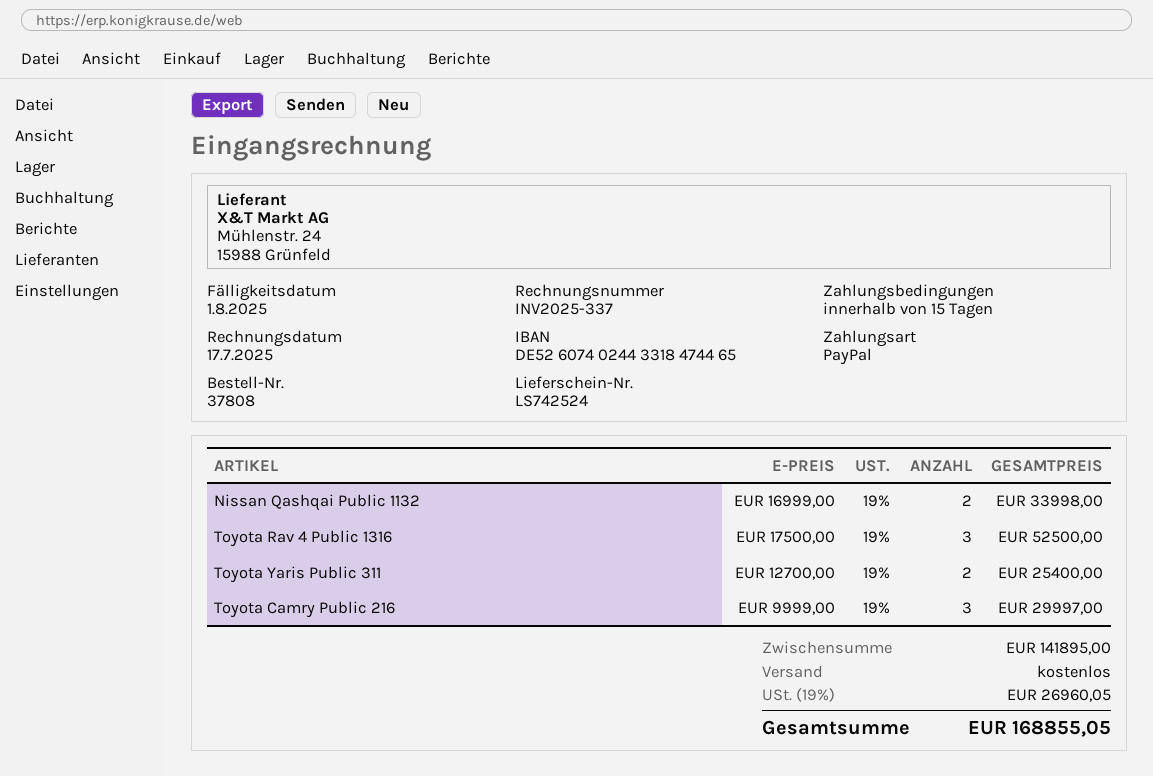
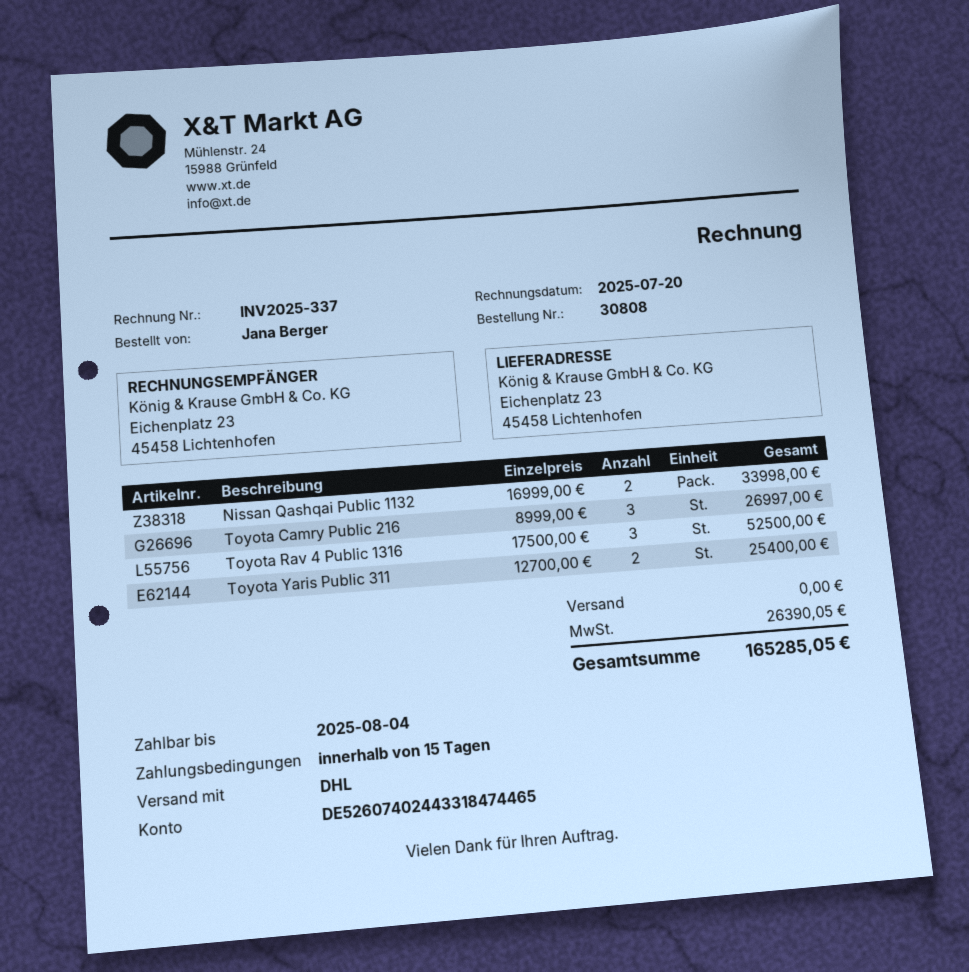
order number: 37808 -> 30808
invoice date: 2025-07-17 -> 2025-07-20
due date: 2025-08-01 -> 2025-08-04
Toyota Camry Public 216: 3 x 9999.00 = 29997.00 -> 3 x 8999.00 = 26997.00
tax: 26960.05 -> 26390.05
total: 168855.05 -> 165285.05

